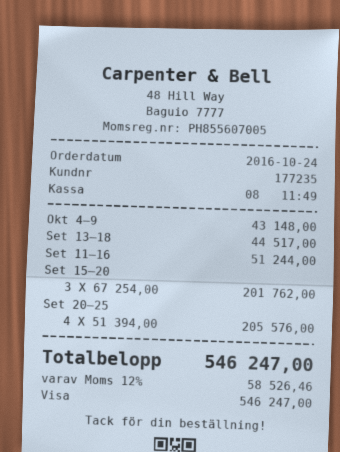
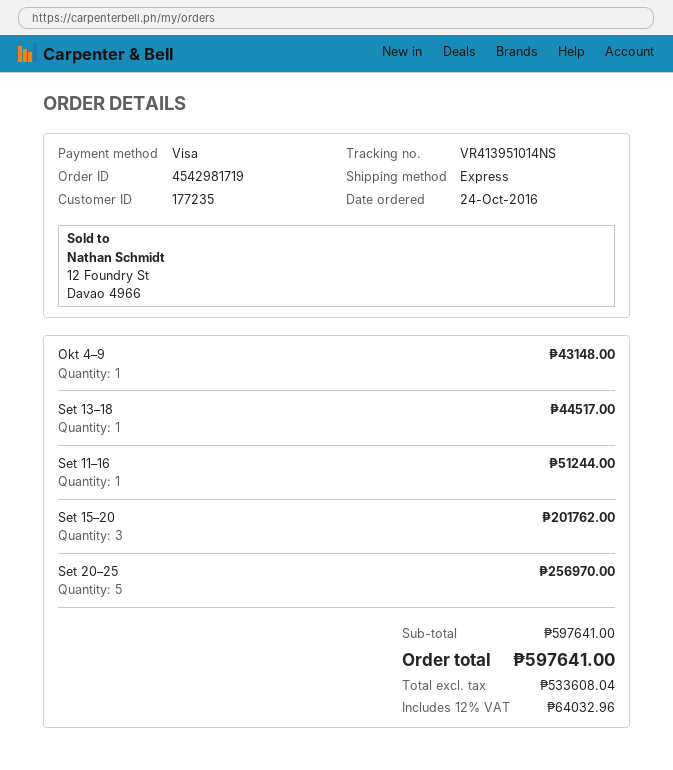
Set 20–25: 4 for 205576.00 -> 5 for 256970.00
tax: 12% = 58526.46 -> 12% = 64032.96
total: 546247.00 -> 597641.00

